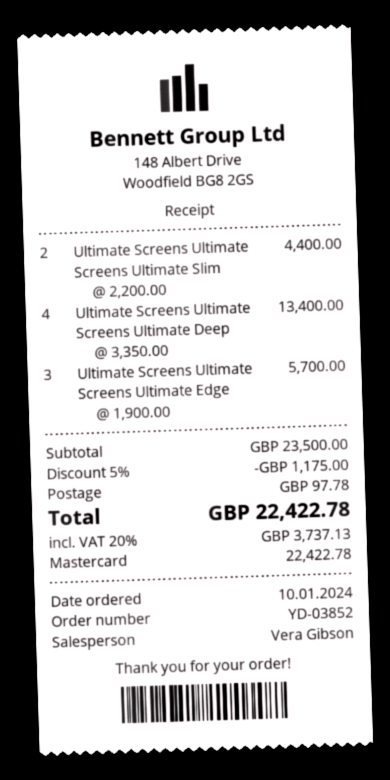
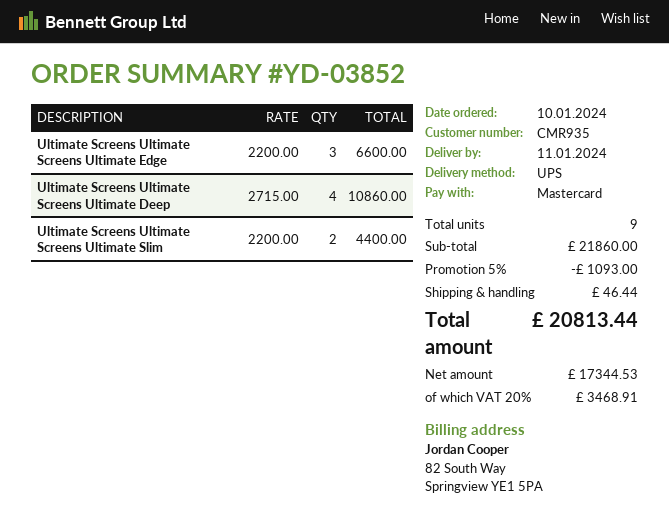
Ultimate Screens Ultimate Screens Ultimate Deep: 4 x 3350.00 = 13400.00 -> 4 x 2715.00 = 10860.00
Ultimate Screens Ultimate Screens Ultimate Edge: 3 x 1900.00 = 5700.00 -> 3 x 2200.00 = 6600.00
subtotal: 23500.00 -> 21860.00
discount: 5% = 1175.00 -> 5% = 1093.00
shipping: 97.78 -> 46.44
tax: 20% = 3737.13 -> 20% = 3468.91
total: 22422.78 -> 20813.44

